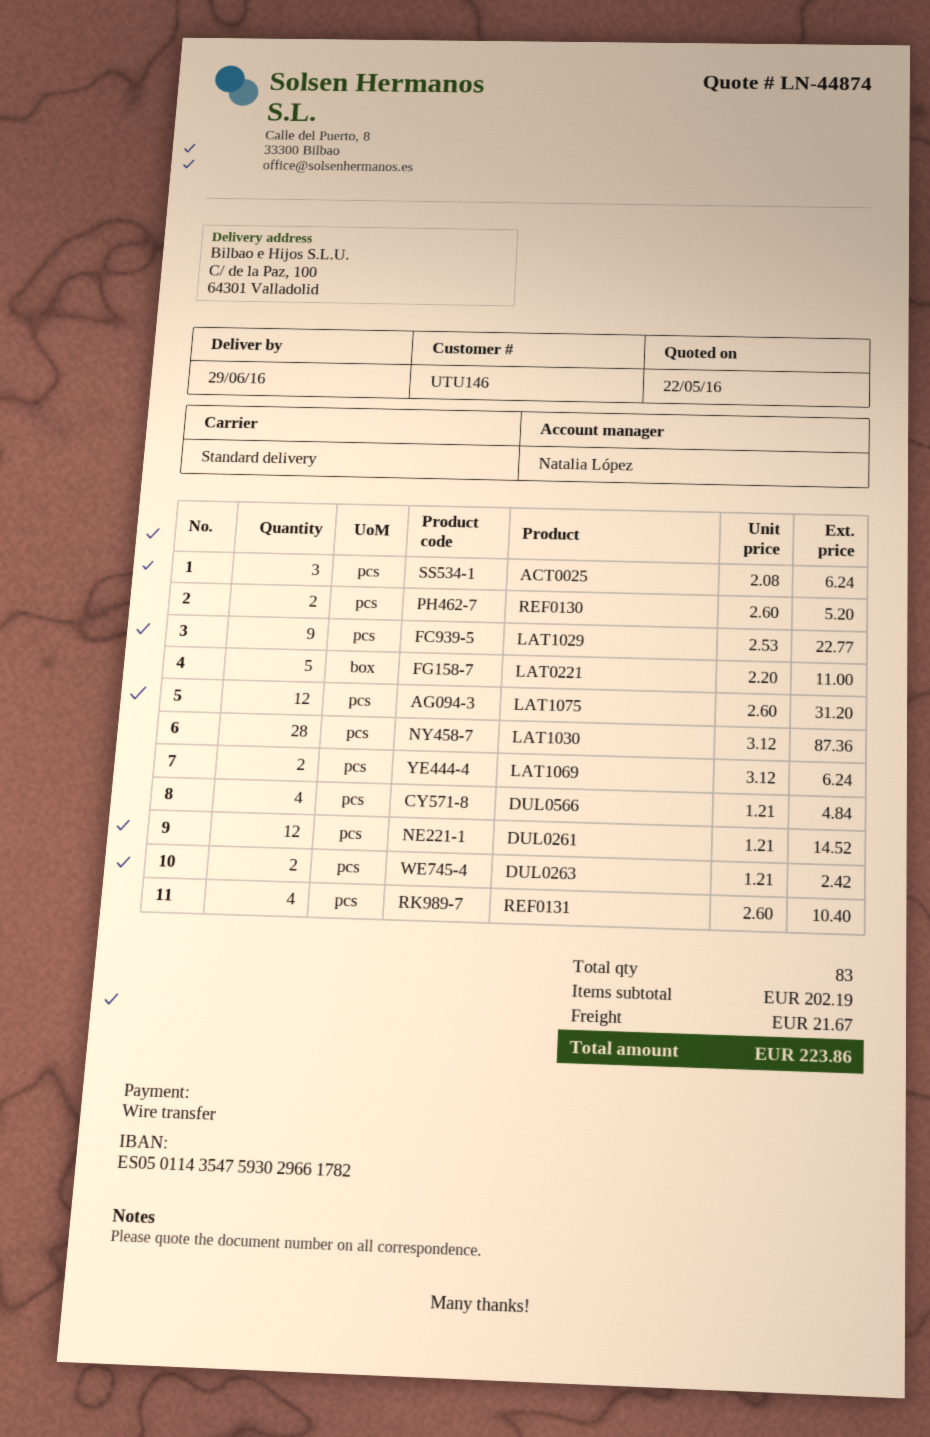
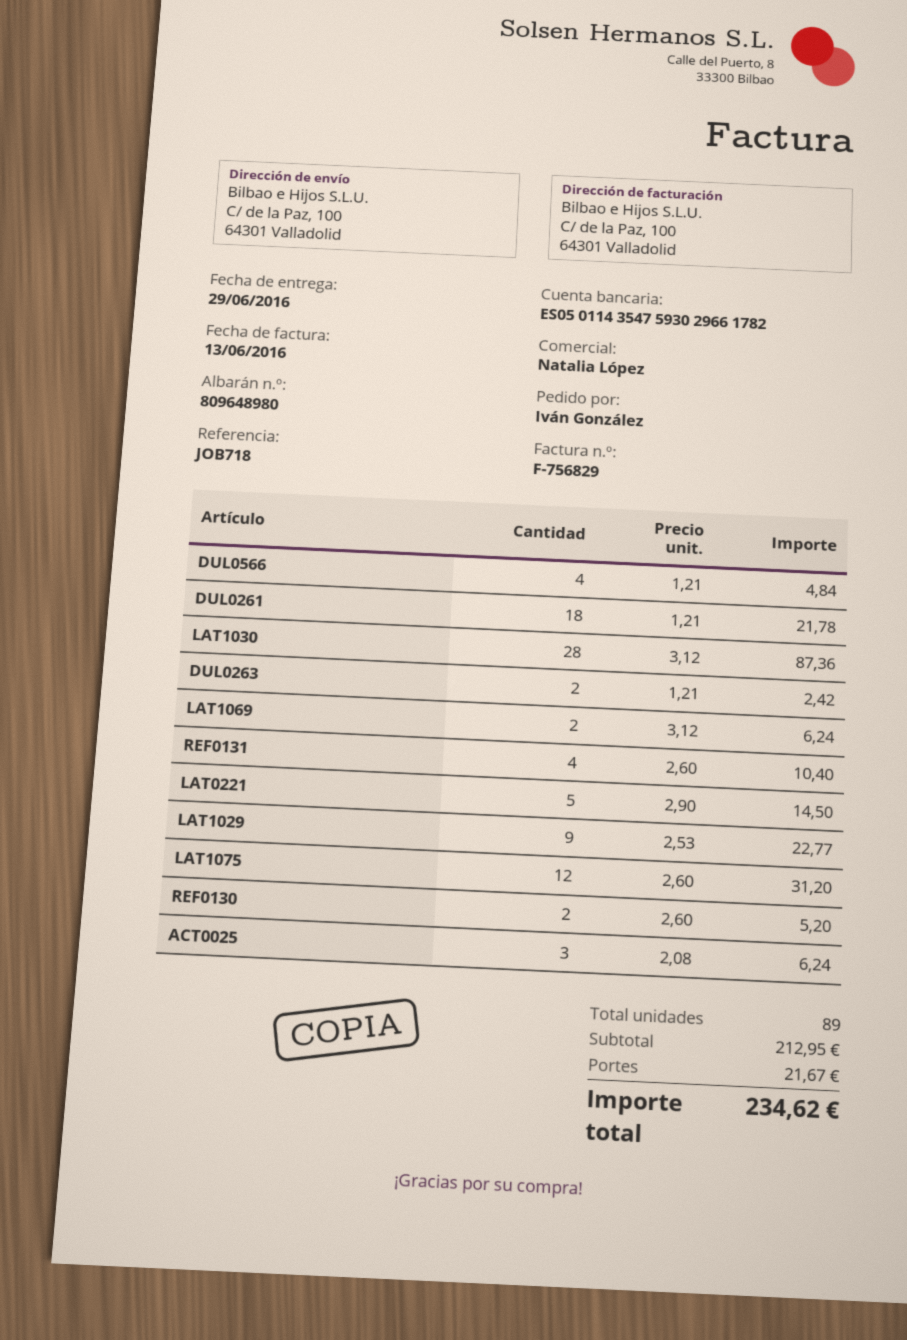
LAT0221: 5 x 2.20 = 11.00 -> 5 x 2.90 = 14.50
DUL0261: 12 x 1.21 = 14.52 -> 18 x 1.21 = 21.78
total quantity: 83 -> 89
subtotal: 202.19 -> 212.95
total: 223.86 -> 234.62

